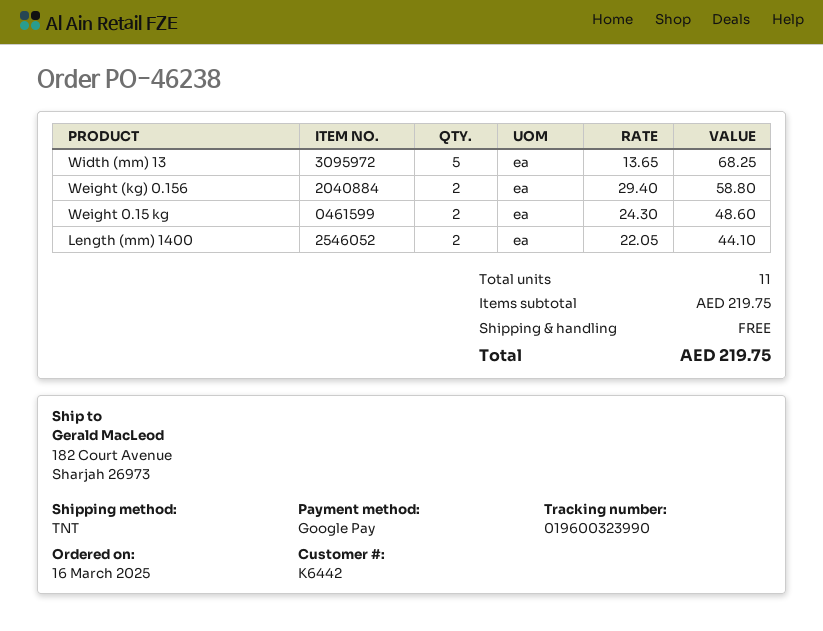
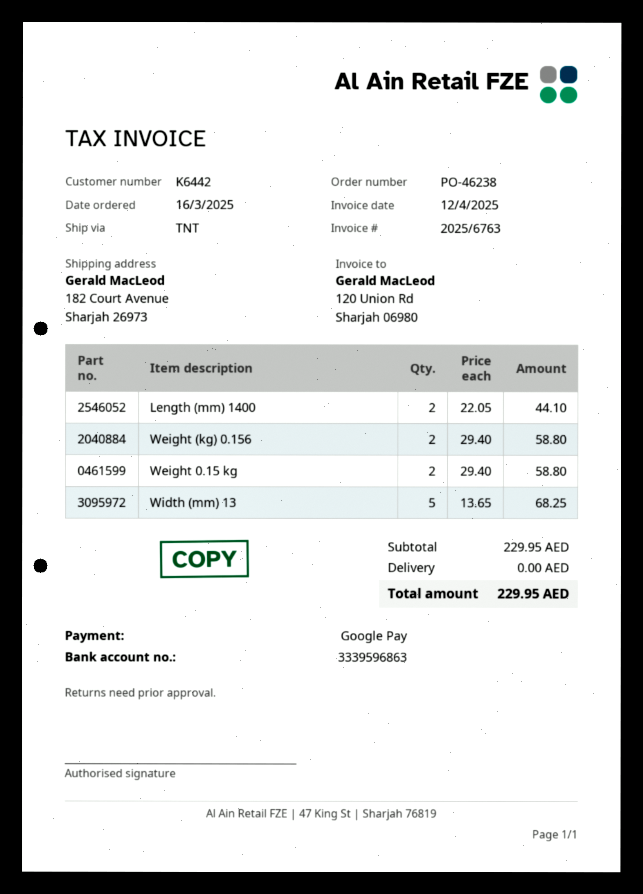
Weight 0.15 kg: 2 x 24.30 = 48.60 -> 2 x 29.40 = 58.80
subtotal: 219.75 -> 229.95
total: 219.75 -> 229.95

